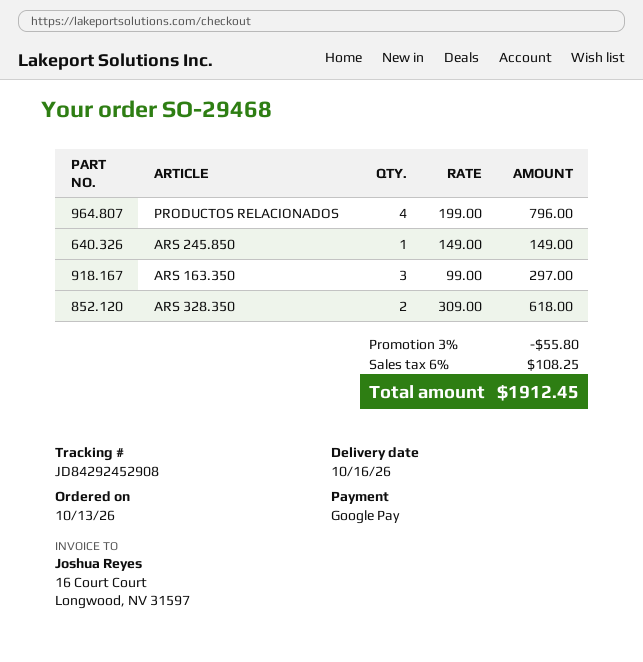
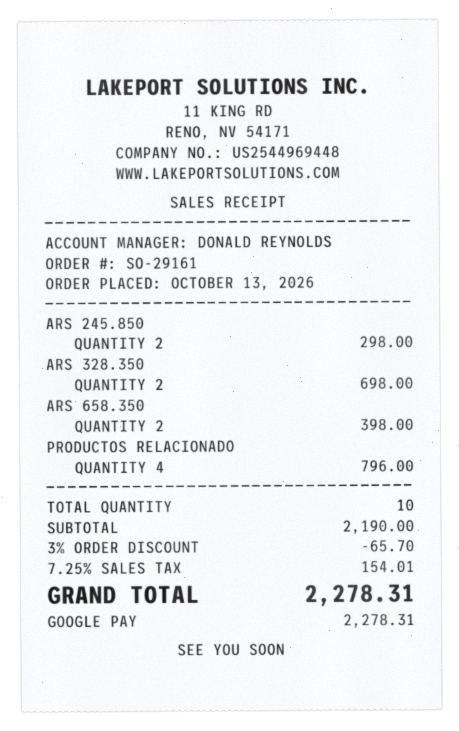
order number: SO-29468 -> SO-29161
ARS 245.850: 1 for 149.00 -> 2 for 298.00
ARS 163.350: 3 for 297.00 -> none
ARS 328.350: 2 for 618.00 -> 2 for 698.00
ARS 658.350: none -> 2 for 398.00
discount: 3% = 55.80 -> 3% = 65.70
tax: 6% = 108.25 -> 7.25% = 154.01
total: 1912.45 -> 2278.31

